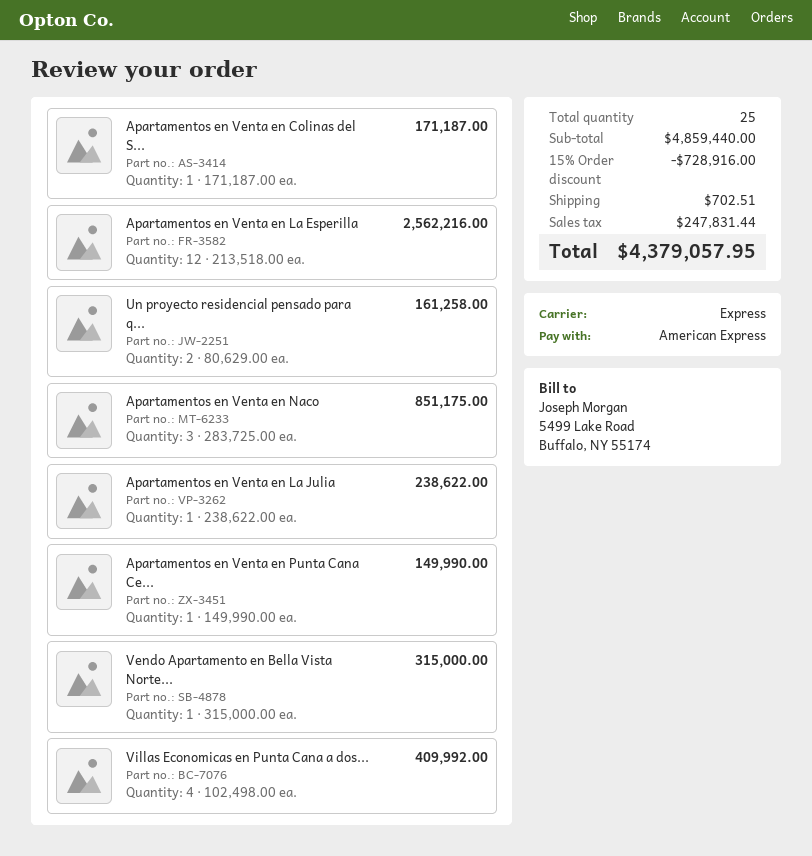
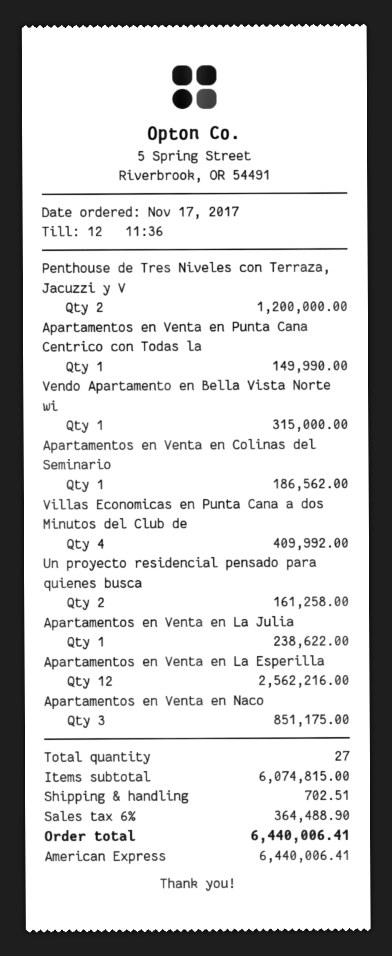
Apartamentos en Venta en Colinas del S...: 1 for 171187.00 -> 1 for 186562.00
Penthouse de Tres Niveles con Terraza, Jacuzzi y V: none -> 2 for 1200000.00
total quantity: 25 -> 27
subtotal: 4859440.00 -> 6074815.00
discount: 15% = 728916.00 -> none
tax: 247831.44 -> 364488.90
total: 4379057.95 -> 6440006.41

